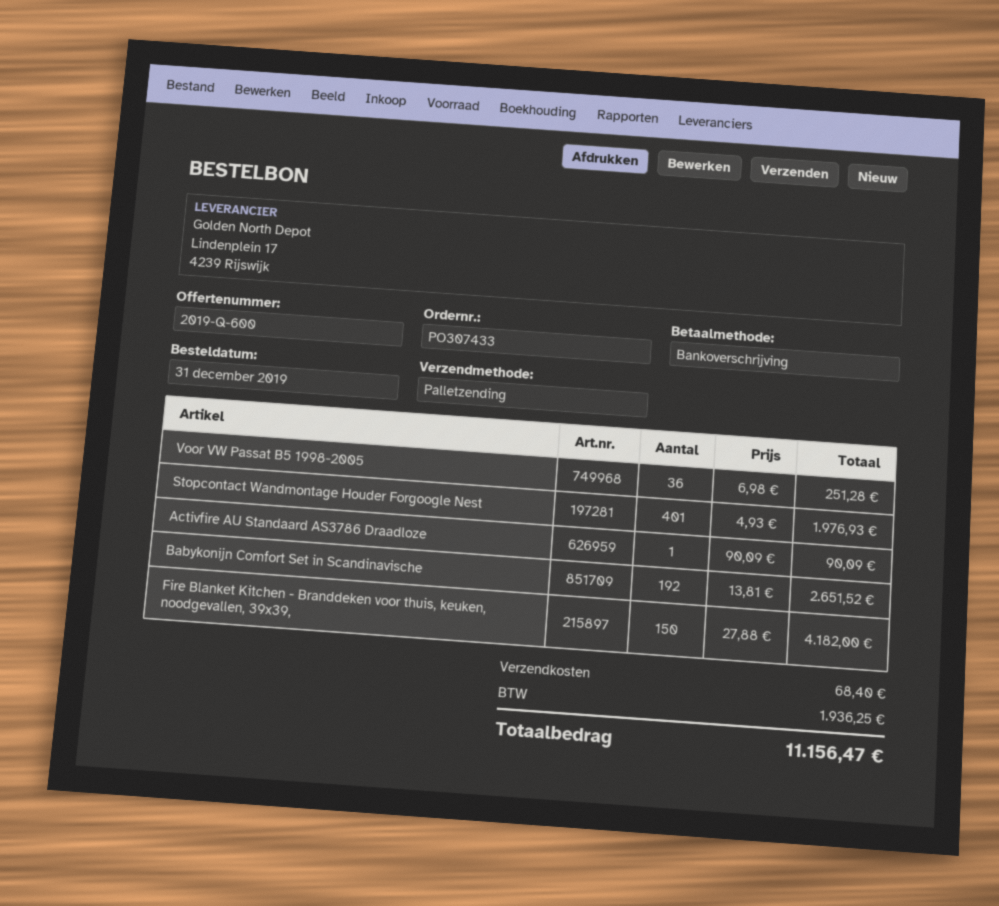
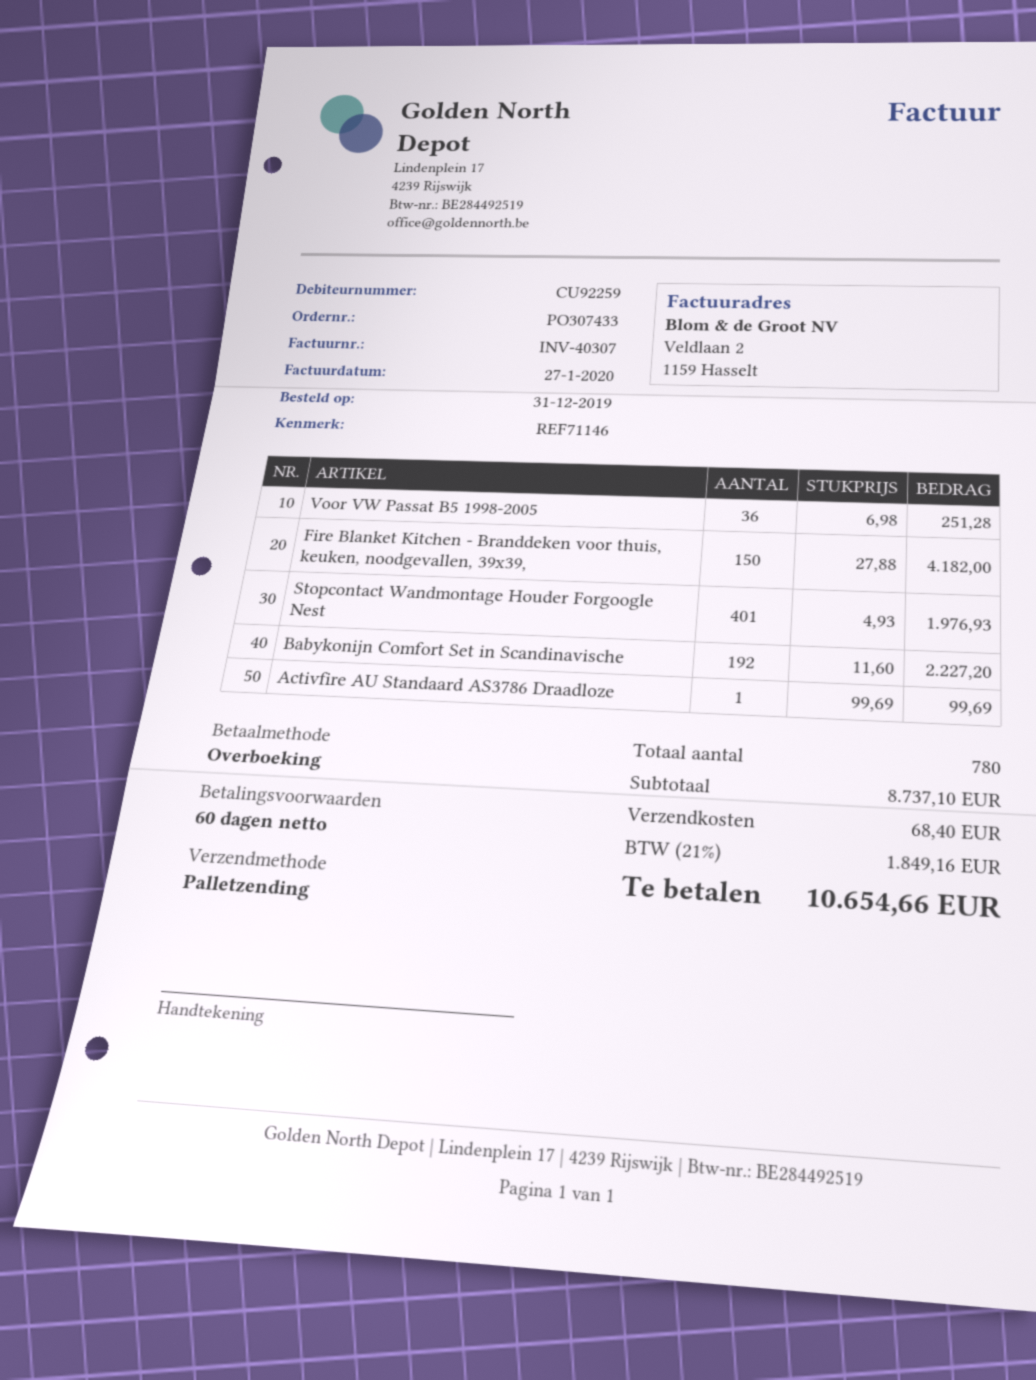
Activfire AU Standaard AS3786 Draadloze: 1 x 90.09 = 90.09 -> 1 x 99.69 = 99.69
Babykonijn Comfort Set in Scandinavische: 192 x 13.81 = 2651.52 -> 192 x 11.60 = 2227.20
tax: 1936.25 -> 1849.16
total: 11156.47 -> 10654.66

